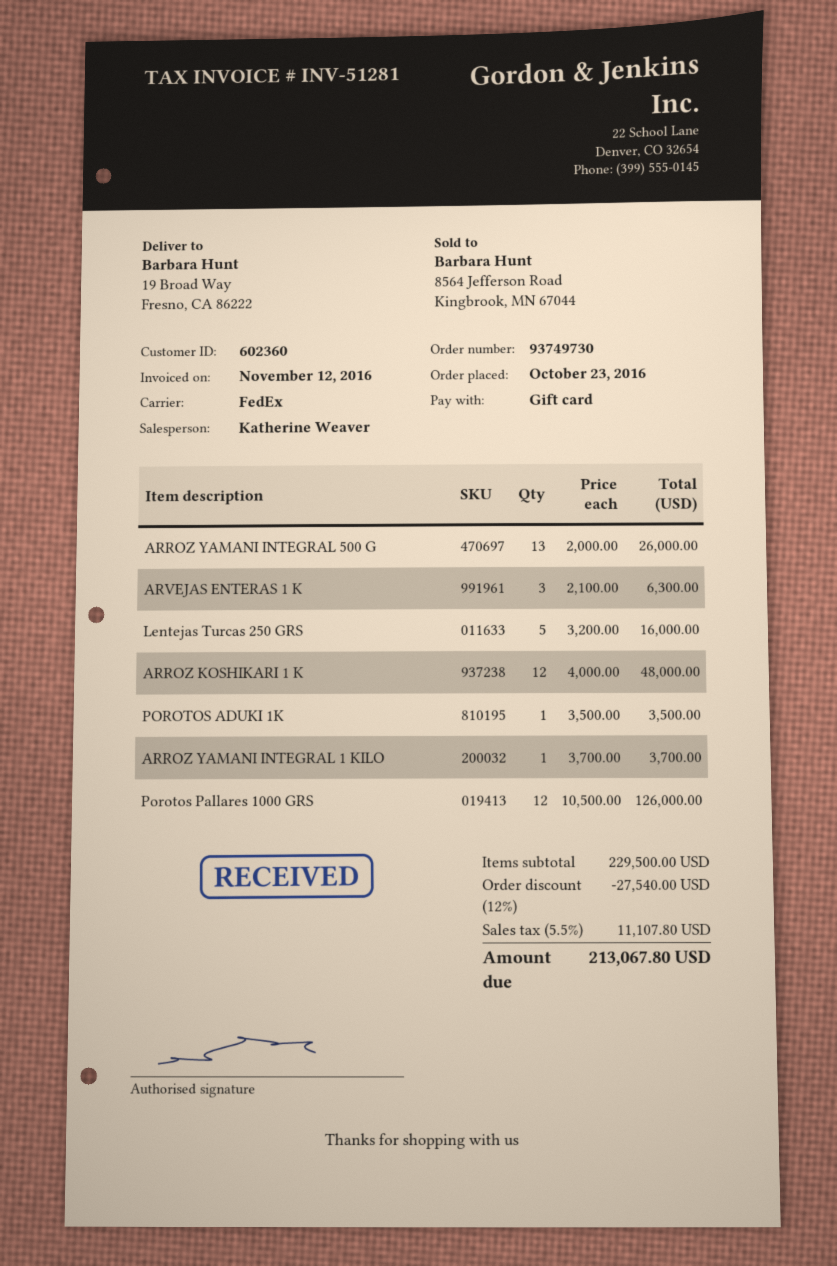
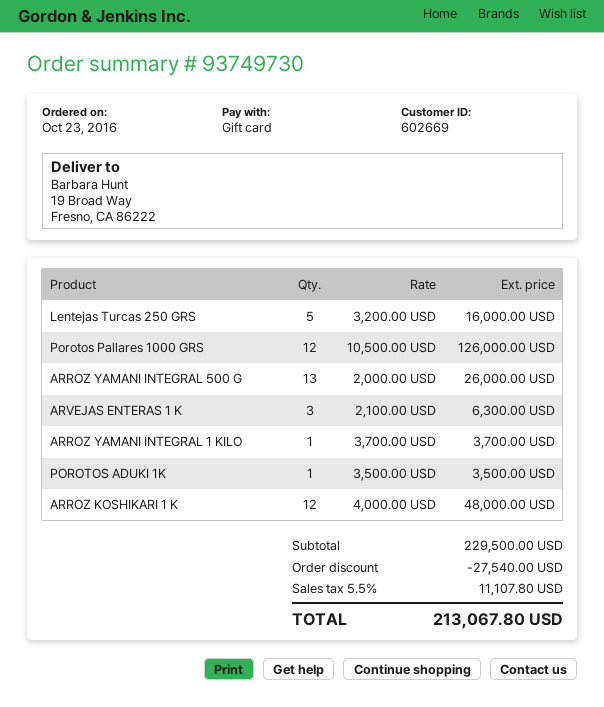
customer number: 602360 -> 602669

